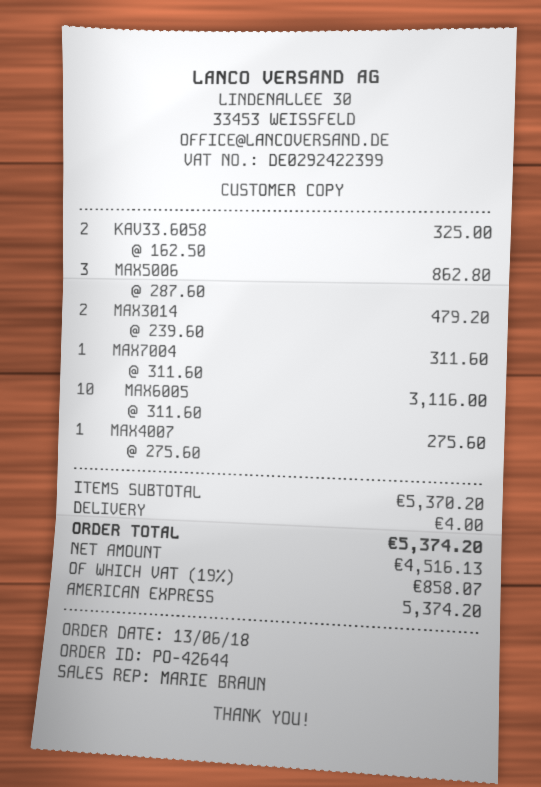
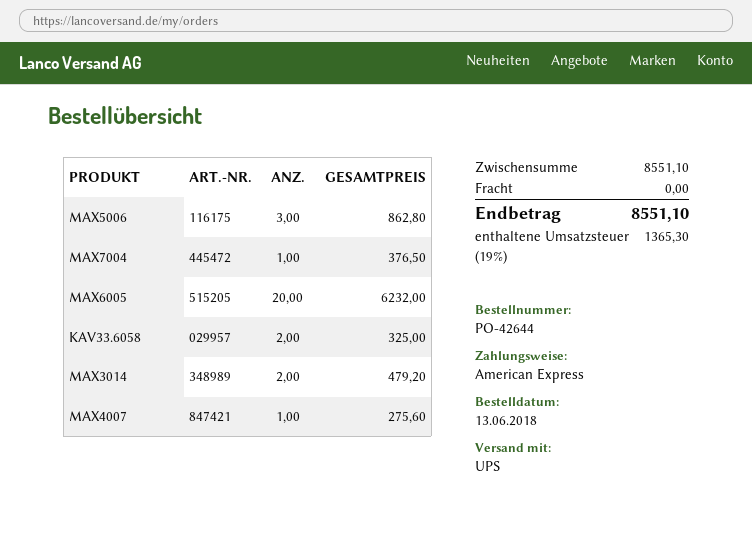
MAX7004: 1 for 311.60 -> 1 for 376.50
MAX6005: 10 for 3116.00 -> 20 for 6232.00
subtotal: 5370.20 -> 8551.10
shipping: 4.00 -> 0.00
tax: 19% = 858.07 -> 19% = 1365.30
total: 5374.20 -> 8551.10

